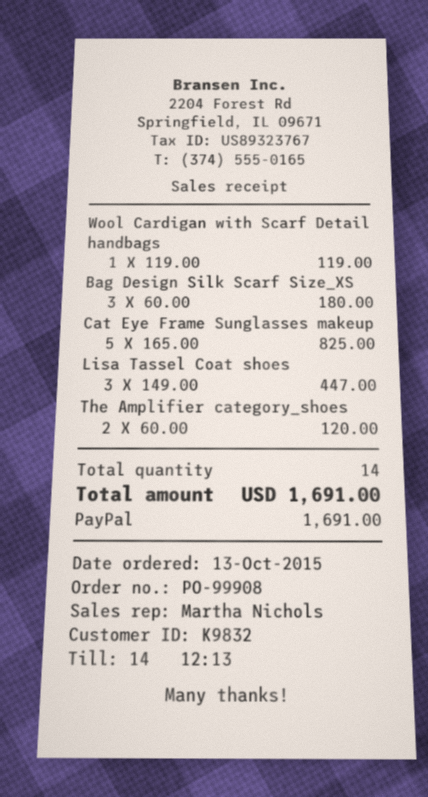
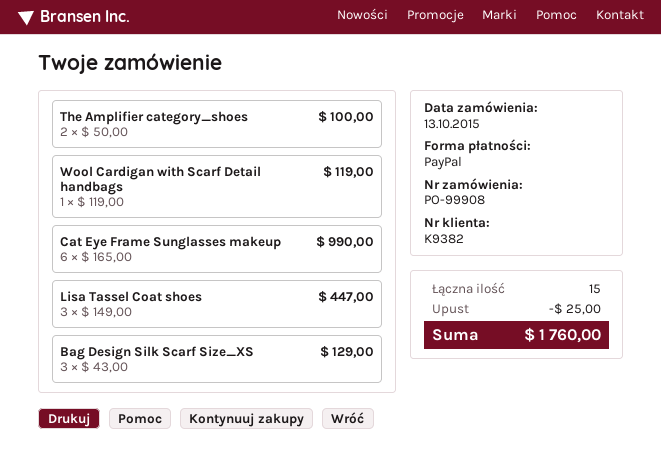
customer number: K9832 -> K9382
Bag Design Silk Scarf Size_XS: 3 x 60.00 = 180.00 -> 3 x 43.00 = 129.00
Cat Eye Frame Sunglasses makeup: 5 x 165.00 = 825.00 -> 6 x 165.00 = 990.00
The Amplifier category_shoes: 2 x 60.00 = 120.00 -> 2 x 50.00 = 100.00
total quantity: 14 -> 15
discount: none -> 25.00
total: 1691.00 -> 1760.00

